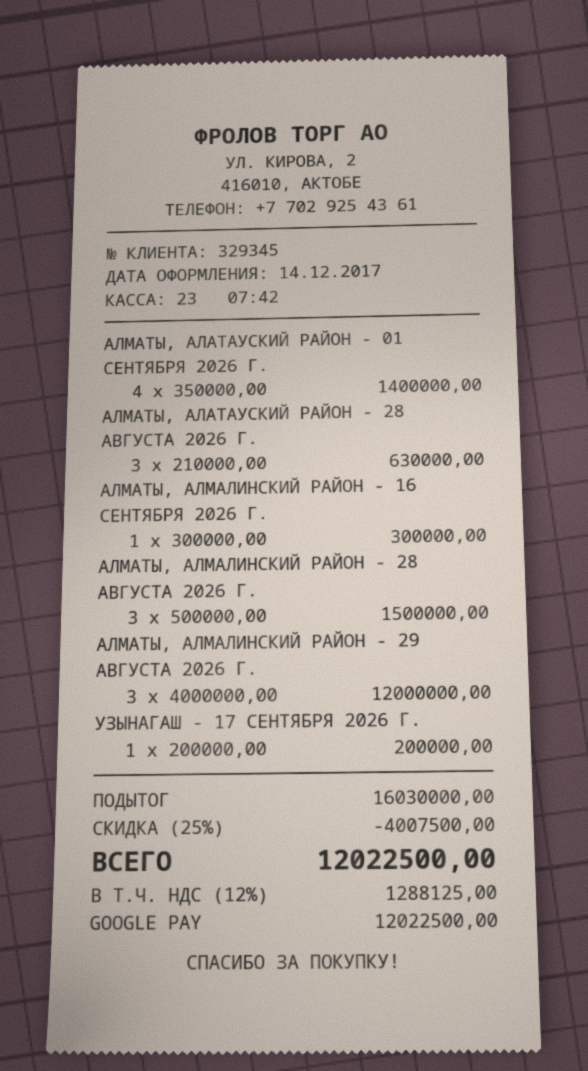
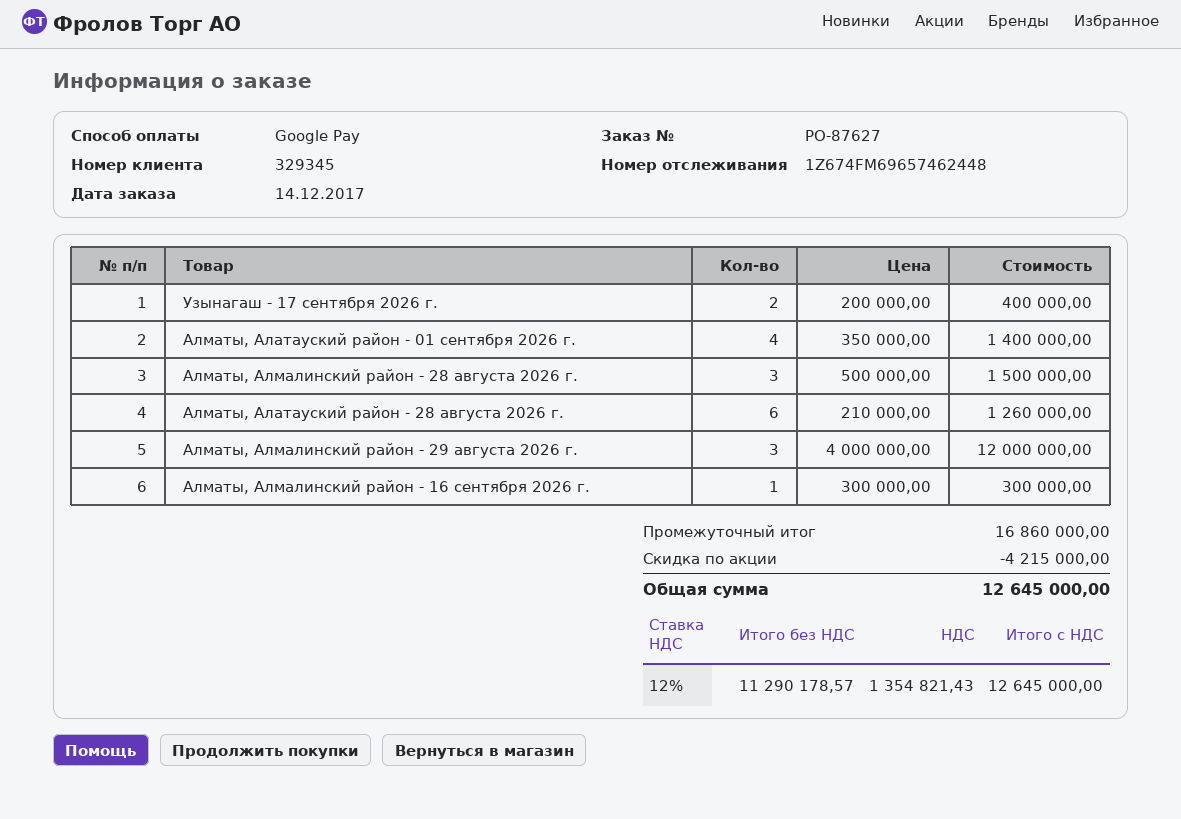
АЛМАТЫ, АЛАТАУСКИЙ РАЙОН - 28 АВГУСТА 2026 Г.: 3 x 210000.00 = 630000.00 -> 6 x 210000.00 = 1260000.00
УЗЫНАГАШ - 17 СЕНТЯБРЯ 2026 Г.: 1 x 200000.00 = 200000.00 -> 2 x 200000.00 = 400000.00
subtotal: 16030000.00 -> 16860000.00
discount: 4007500.00 -> 4215000.00
tax: 12% = 1288125.00 -> 12% = 1354821.43
total: 12022500.00 -> 12645000.00

